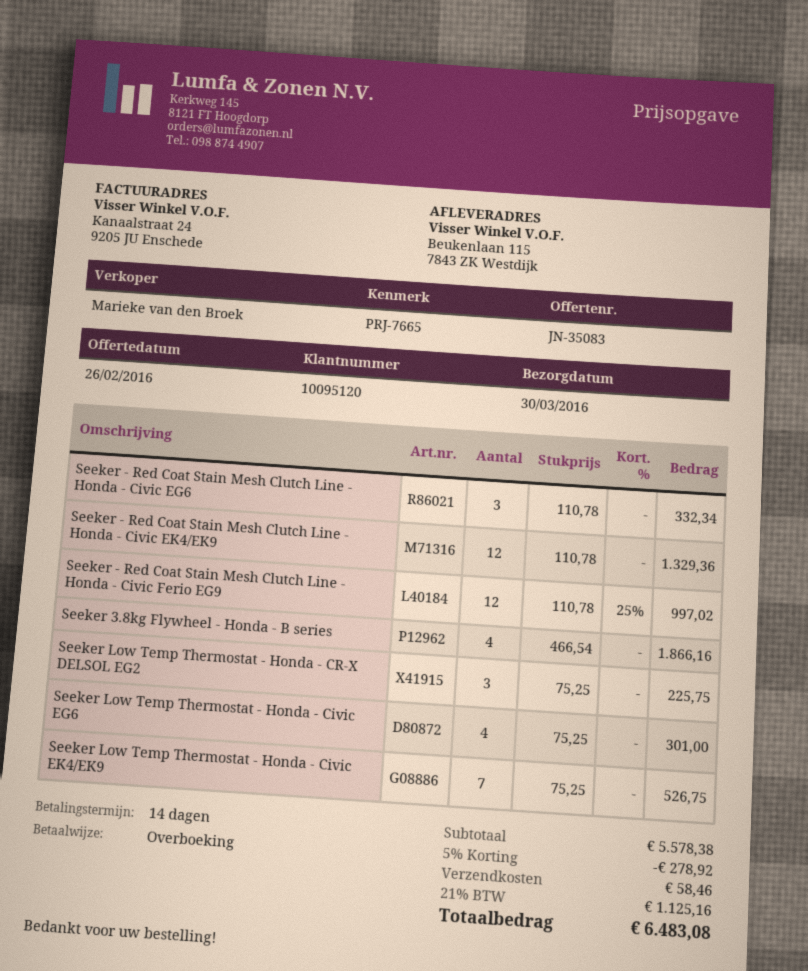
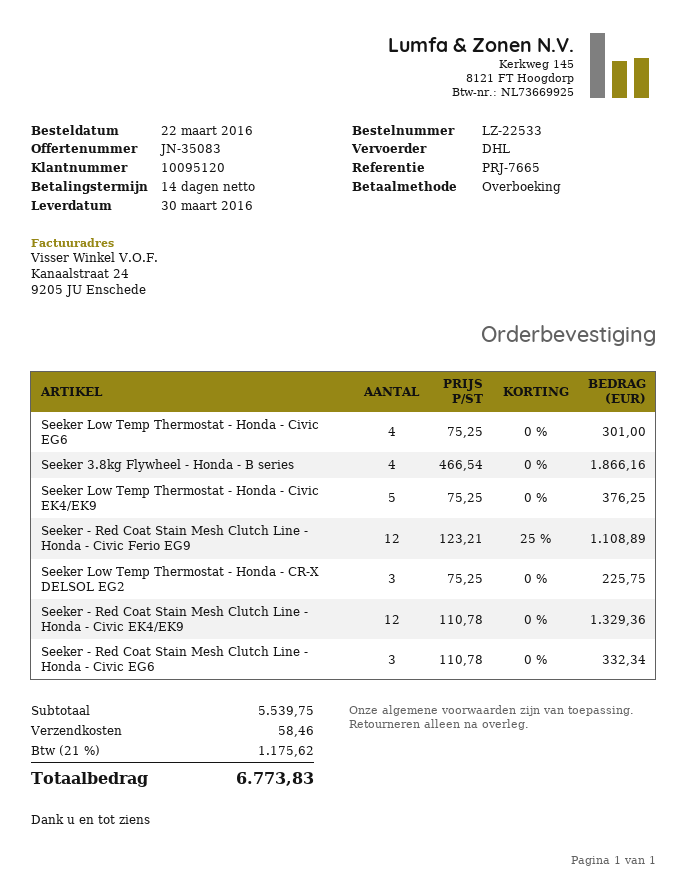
Seeker - Red Coat Stain Mesh Clutch Line - Honda - Civic Ferio EG9: 12 x 110.78 - 25% = 997.02 -> 12 x 123.21 - 25% = 1108.89
Seeker Low Temp Thermostat - Honda - Civic EK4/EK9: 7 x 75.25 = 526.75 -> 5 x 75.25 = 376.25
subtotal: 5578.38 -> 5539.75
discount: 5% = 278.92 -> none
tax: 21% = 1125.16 -> 21% = 1175.62
total: 6483.08 -> 6773.83

